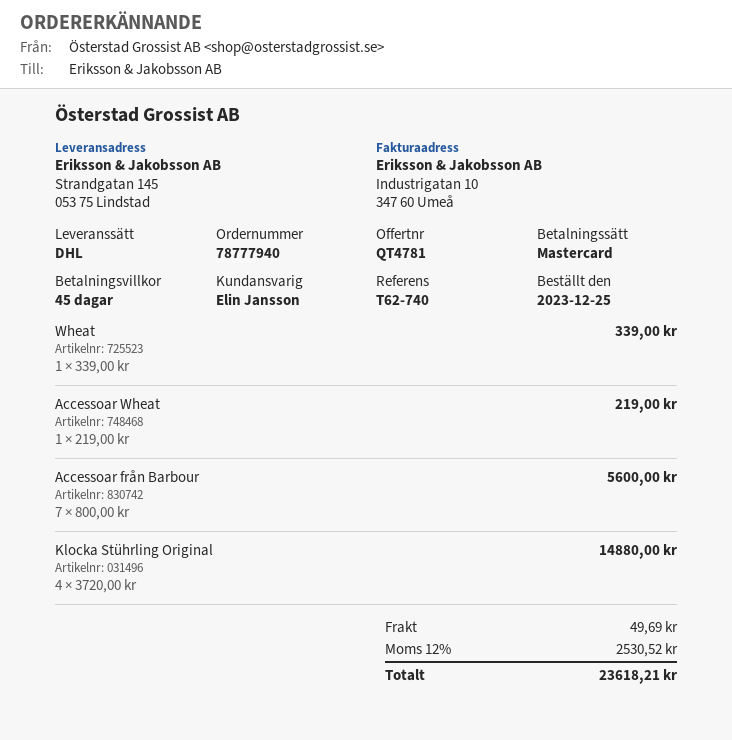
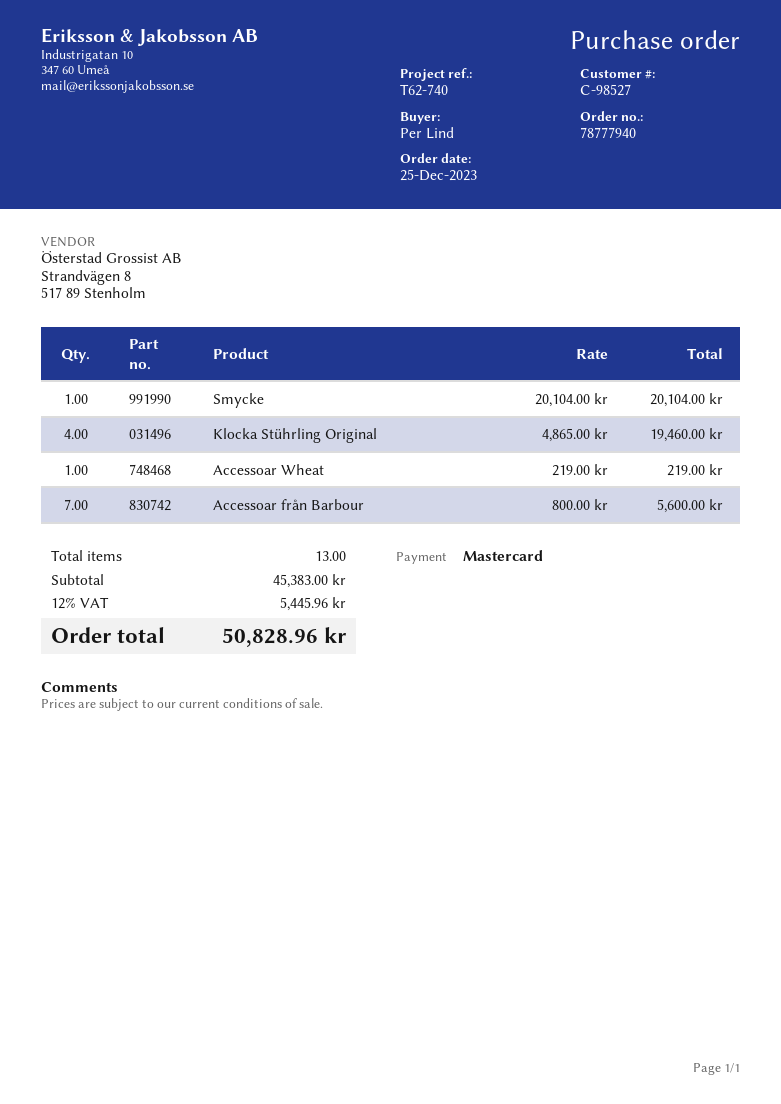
Wheat: 1 x 339.00 = 339.00 -> none
Klocka Stührling Original: 4 x 3720.00 = 14880.00 -> 4 x 4865.00 = 19460.00
Smycke: none -> 1 x 20104.00 = 20104.00
shipping: 49.69 -> none
tax: 12% = 2530.52 -> 12% = 5445.96
total: 23618.21 -> 50828.96

